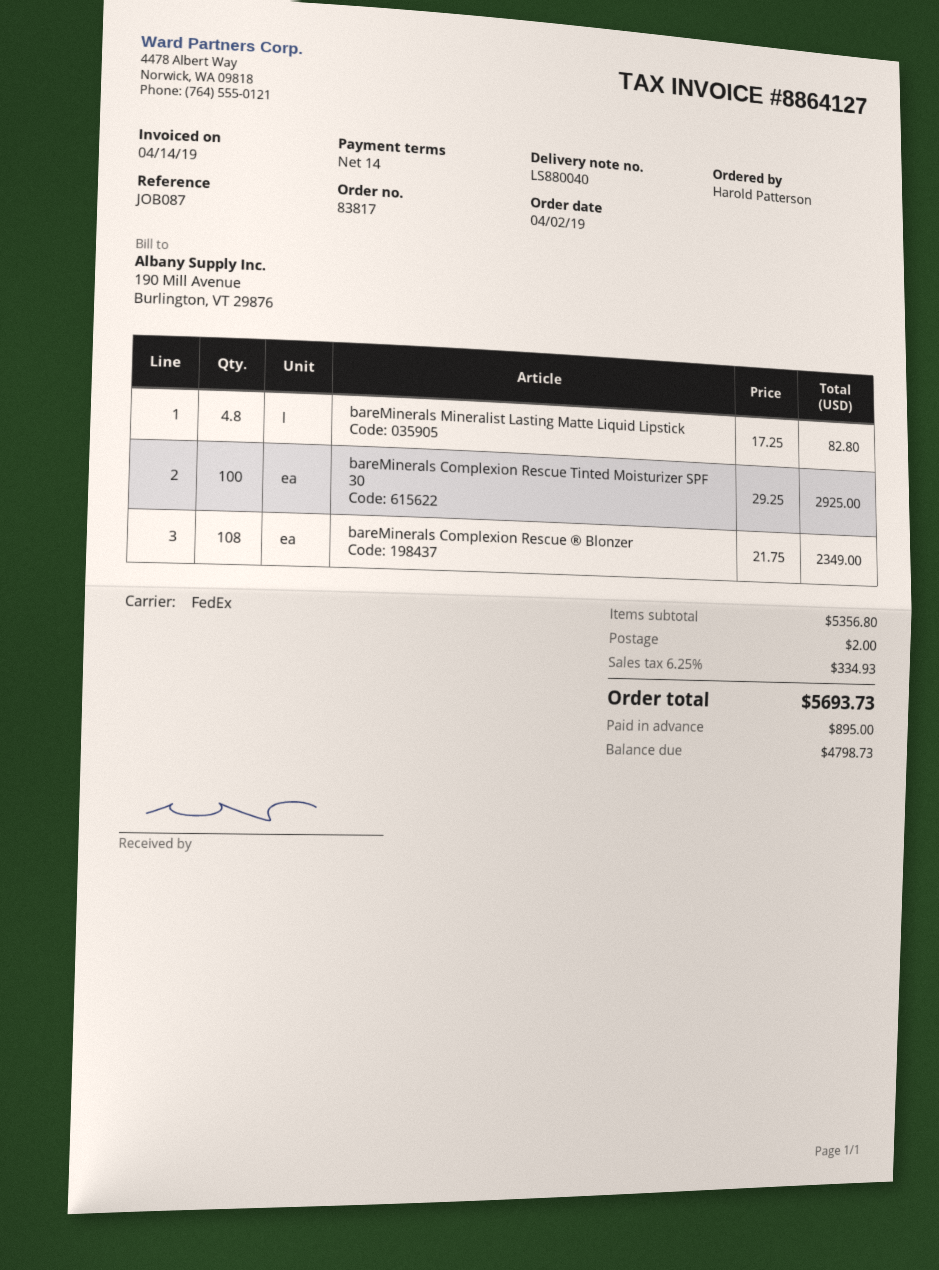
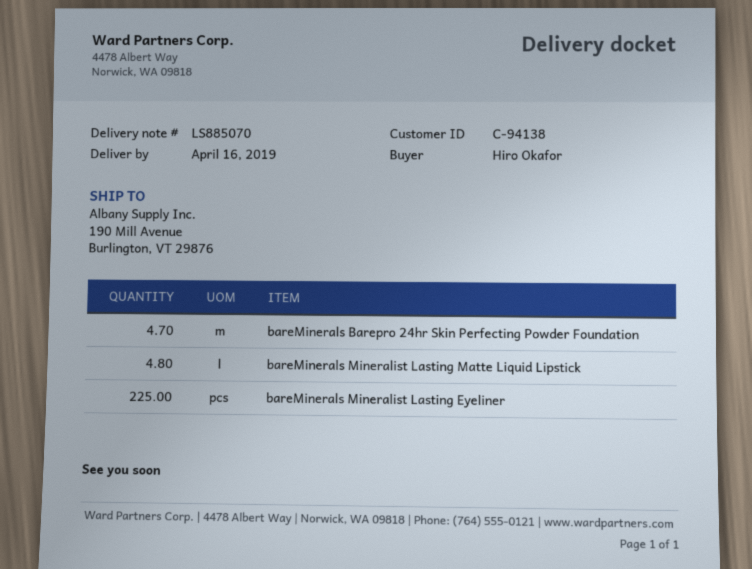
delivery note number: LS880040 -> LS885070
ordered by: Harold Patterson -> Hiro Okafor
bareMinerals Complexion Rescue Tinted Moisturizer SPF 30: 100 -> none
bareMinerals Complexion Rescue ® Blonzer: 108 -> none
bareMinerals Barepro 24hr Skin Perfecting Powder Foundation: none -> 4.7
bareMinerals Mineralist Lasting Eyeliner: none -> 225

